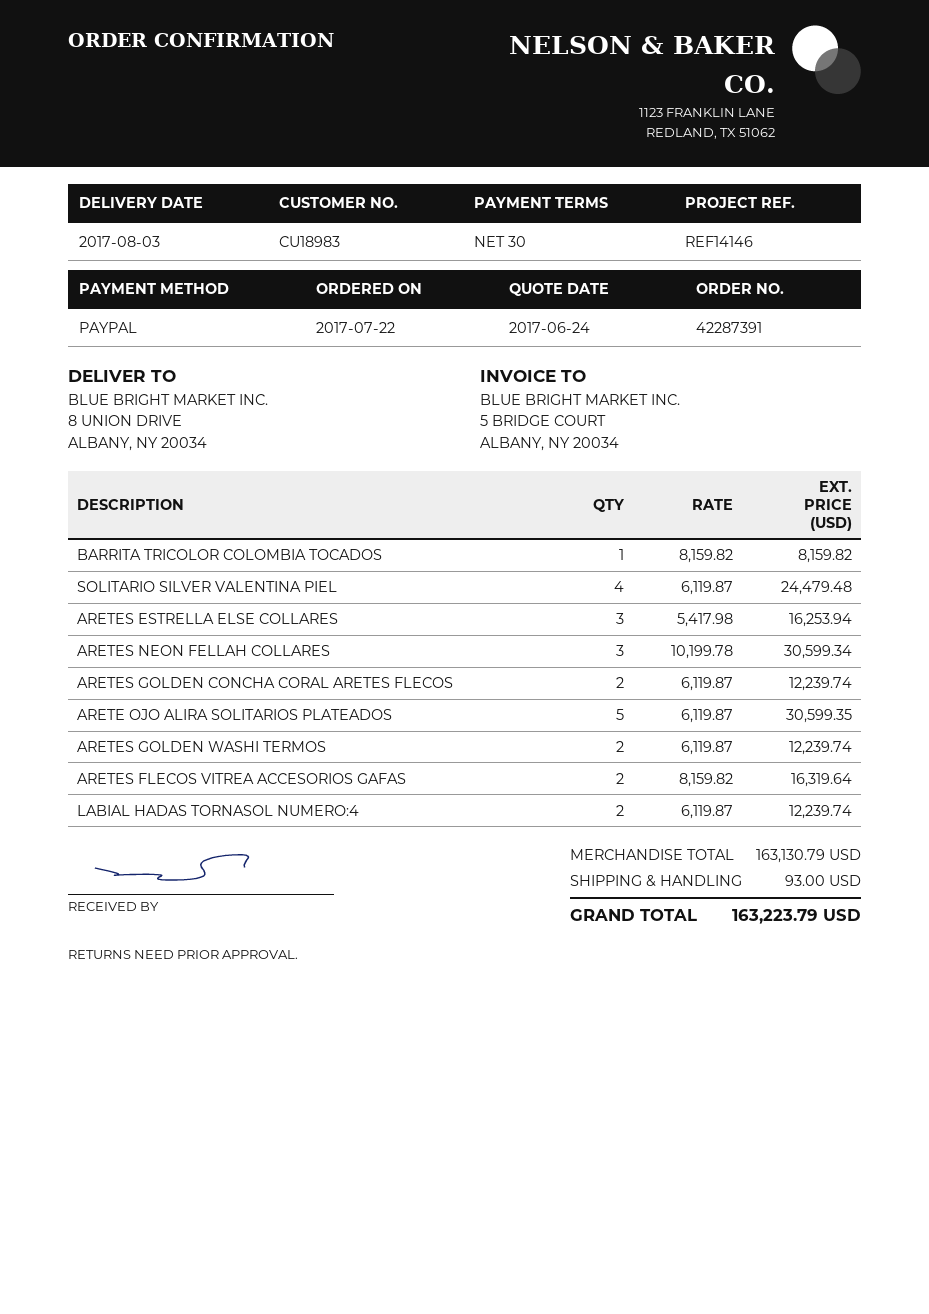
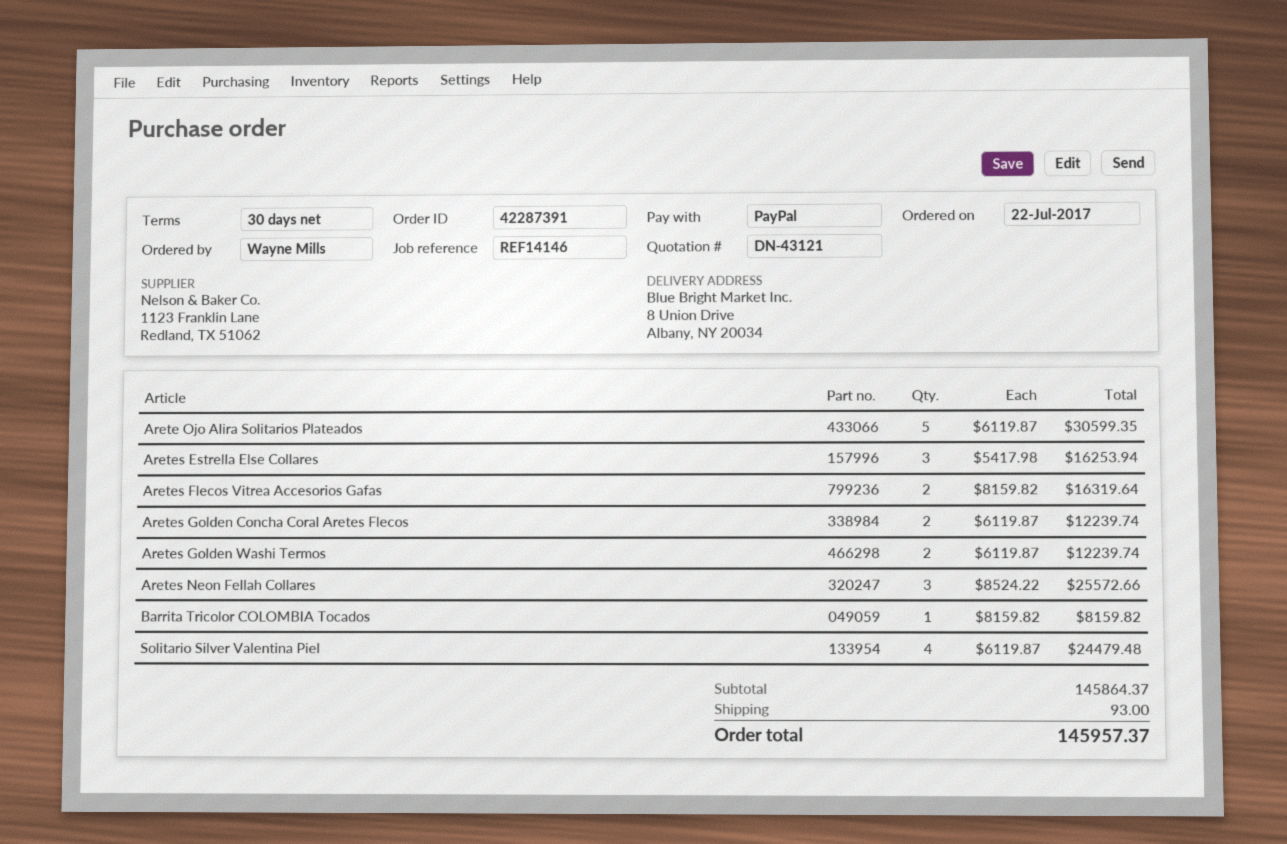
ARETES NEON FELLAH COLLARES: 3 x 10199.78 = 30599.34 -> 3 x 8524.22 = 25572.66
LABIAL HADAS TORNASOL NUMERO:4: 2 x 6119.87 = 12239.74 -> none
subtotal: 163130.79 -> 145864.37
total: 163223.79 -> 145957.37

